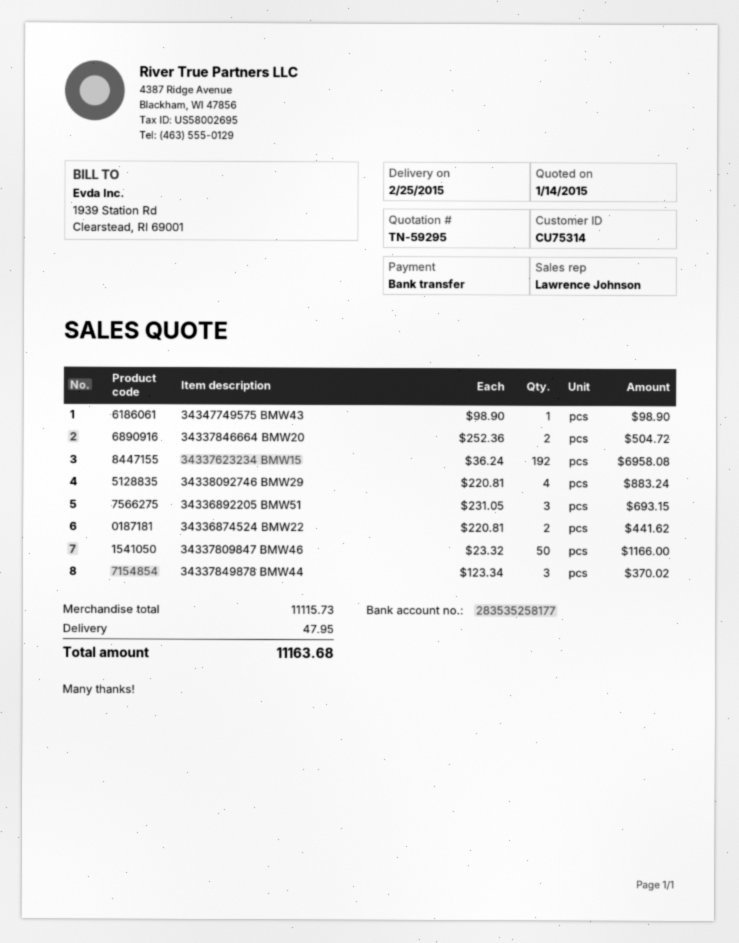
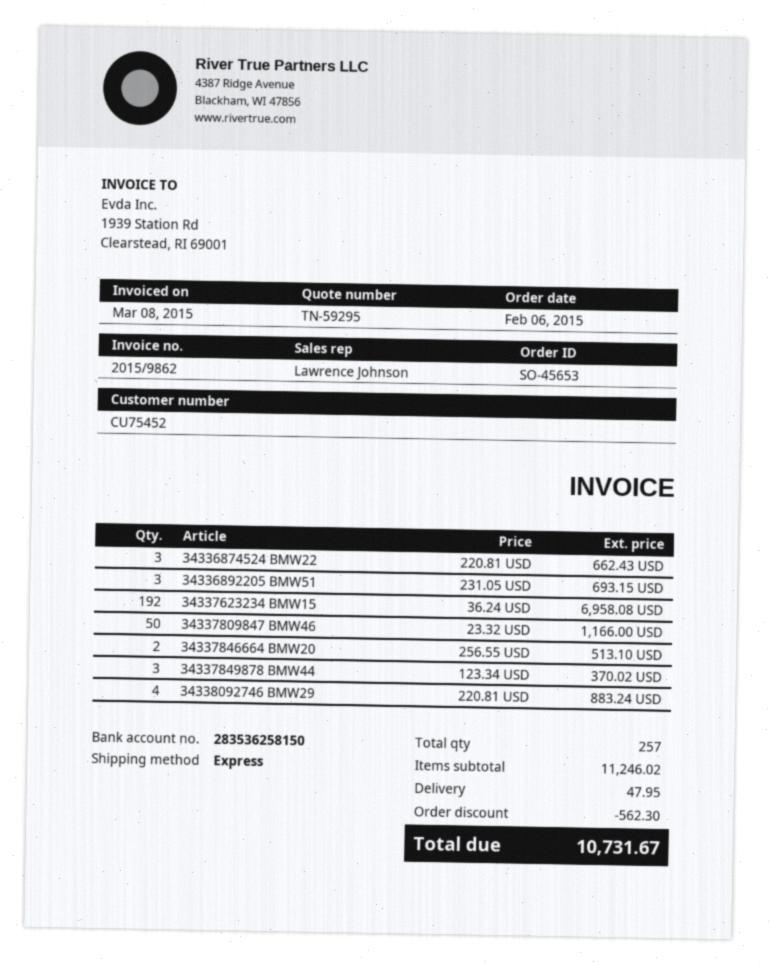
customer number: CU75314 -> CU75452
bank account: 283535258177 -> 283536258150
34347749575 BMW43: 1 x 98.90 = 98.90 -> none
34337846664 BMW20: 2 x 252.36 = 504.72 -> 2 x 256.55 = 513.10
34336874524 BMW22: 2 x 220.81 = 441.62 -> 3 x 220.81 = 662.43
subtotal: 11115.73 -> 11246.02
discount: none -> 562.30
total: 11163.68 -> 10731.67

